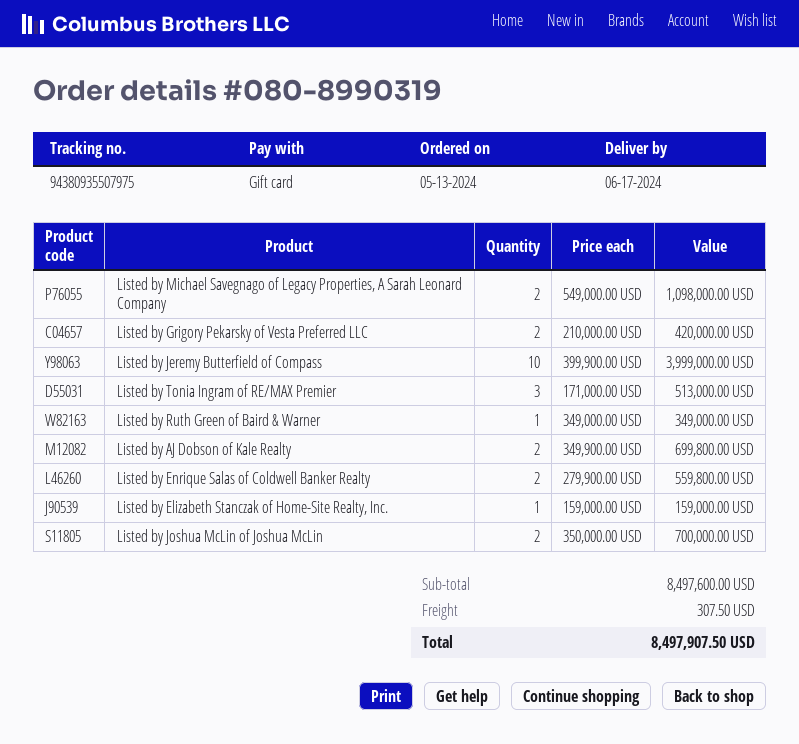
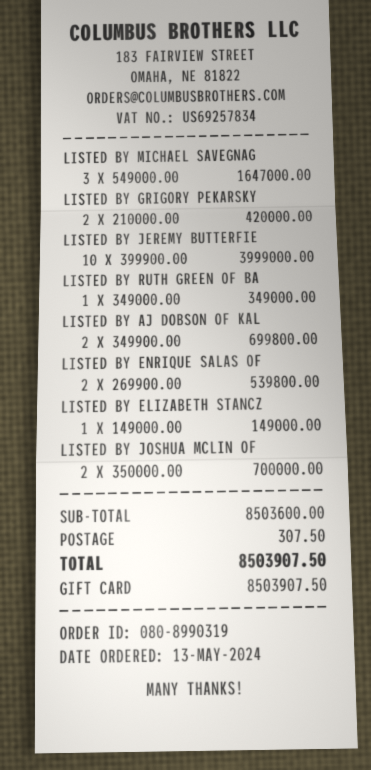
Listed by Michael Savegnago of Legacy Properties, A Sarah Leonard Company: 2 x 549000.00 = 1098000.00 -> 3 x 549000.00 = 1647000.00
Listed by Tonia Ingram of RE/MAX Premier: 3 x 171000.00 = 513000.00 -> none
Listed by Enrique Salas of Coldwell Banker Realty: 2 x 279900.00 = 559800.00 -> 2 x 269900.00 = 539800.00
Listed by Elizabeth Stanczak of Home-Site Realty, Inc.: 1 x 159000.00 = 159000.00 -> 1 x 149000.00 = 149000.00
subtotal: 8497600.00 -> 8503600.00
total: 8497907.50 -> 8503907.50

